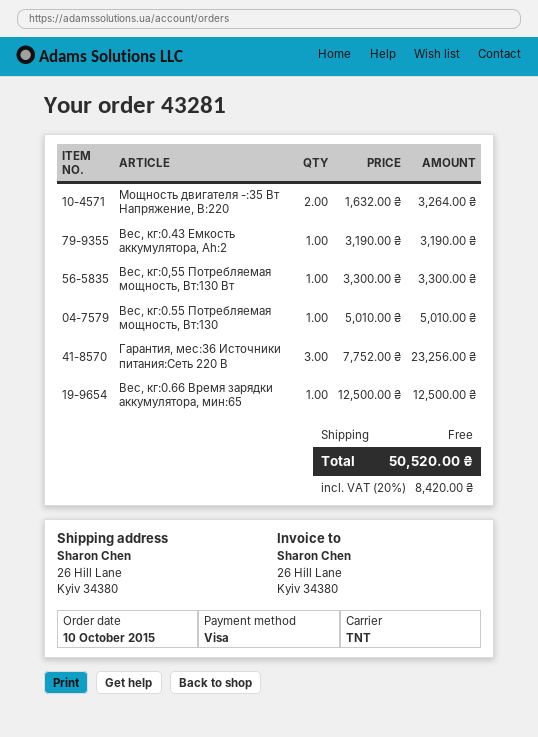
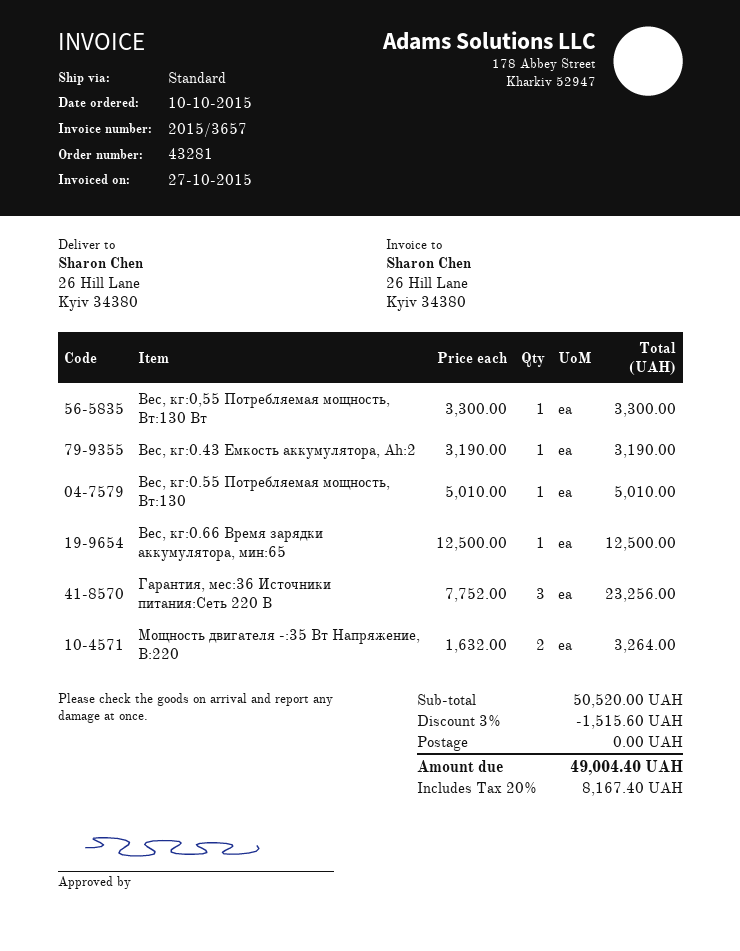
shipping method: TNT -> standard
discount: none -> 3% = 1515.60
tax: 20% = 8420.00 -> 20% = 8167.40
total: 50520.00 -> 49004.40

